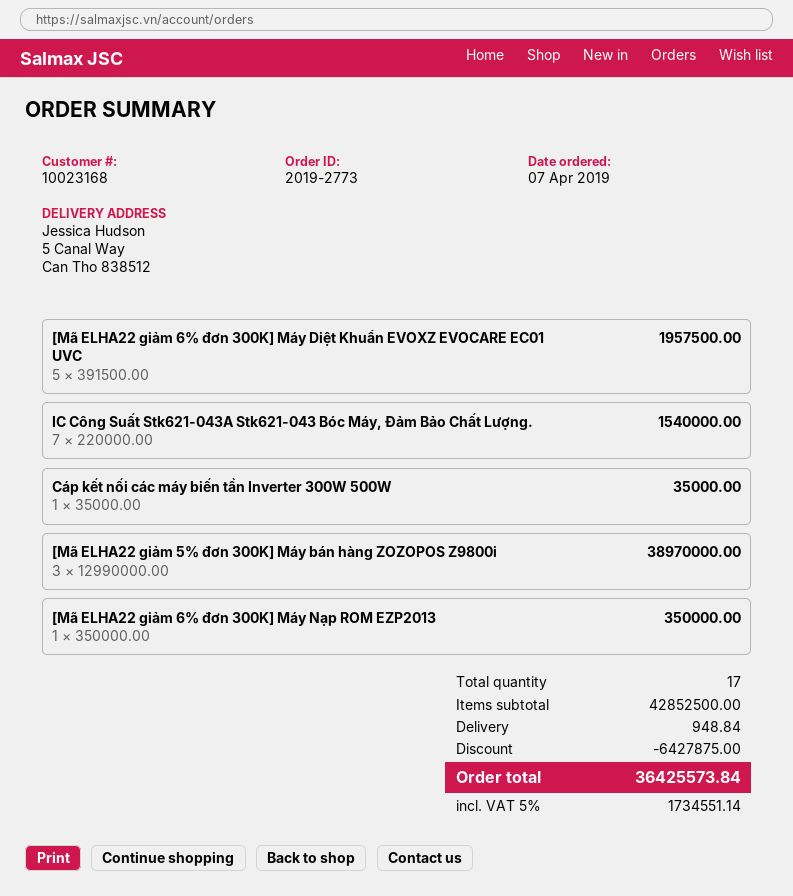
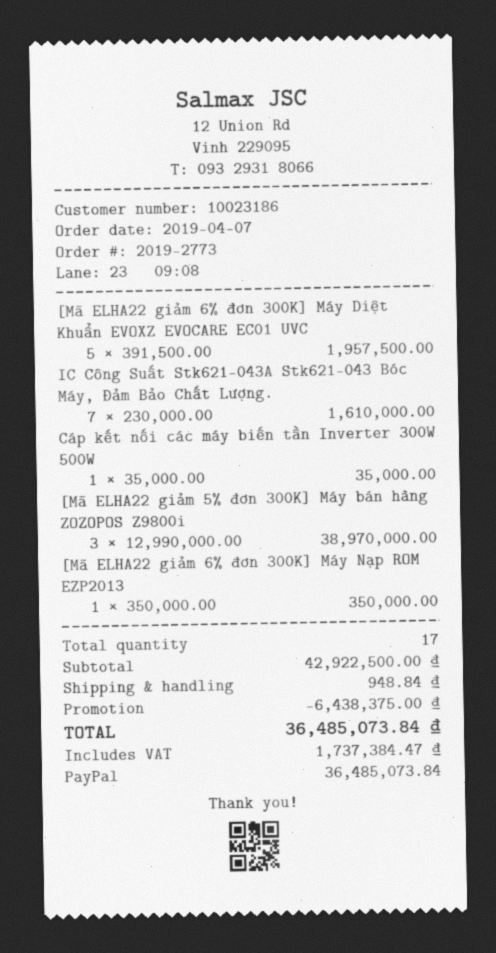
customer number: 10023168 -> 10023186
IC Công Suất Stk621-043A Stk621-043 Bóc Máy, Đảm Bảo Chất Lượng.: 7 x 220000.00 = 1540000.00 -> 7 x 230000.00 = 1610000.00
subtotal: 42852500.00 -> 42922500.00
discount: 6427875.00 -> 6438375.00
tax: 1734551.14 -> 1737384.47
total: 36425573.84 -> 36485073.84

